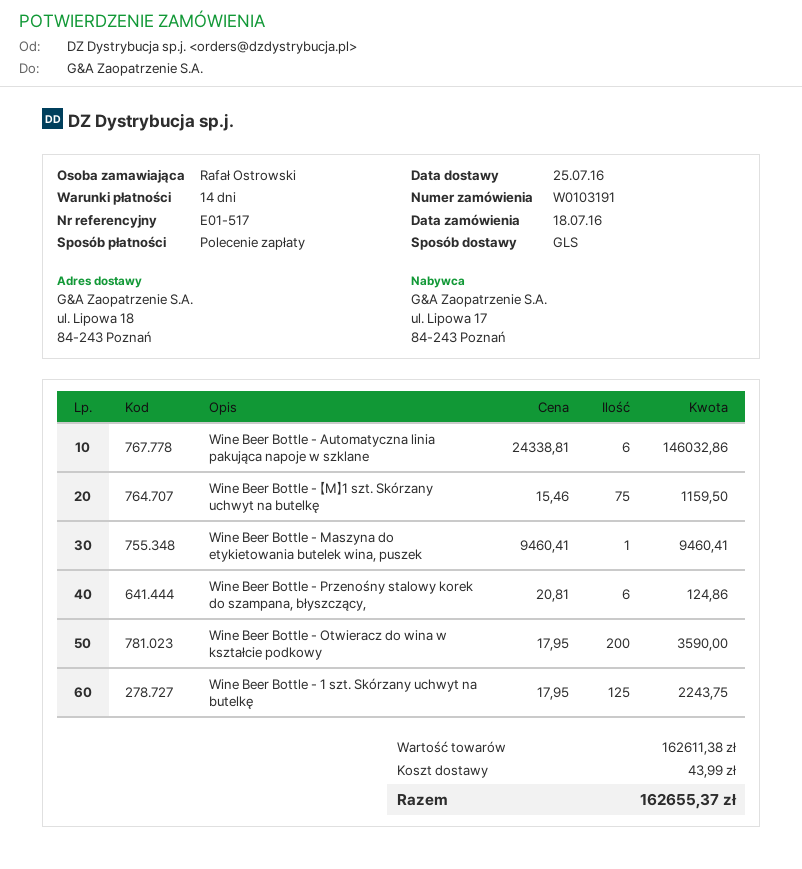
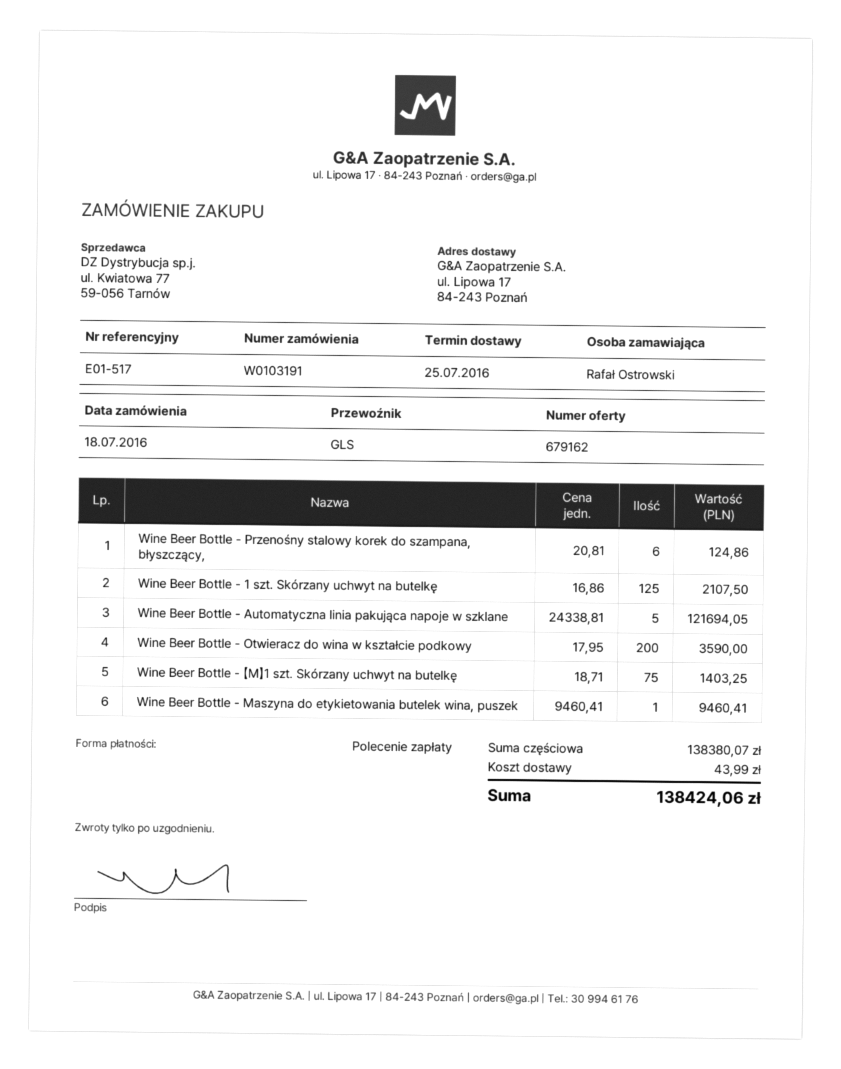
ship to: ul. Lipowa 18, 84-243 Poznań -> ul. Lipowa 17, 84-243 Poznań
Wine Beer Bottle - Automatyczna linia pakująca napoje w szklane: 6 x 24338.81 = 146032.86 -> 5 x 24338.81 = 121694.05
Wine Beer Bottle - 【M】1 szt. Skórzany uchwyt na butelkę: 75 x 15.46 = 1159.50 -> 75 x 18.71 = 1403.25
Wine Beer Bottle - 1 szt. Skórzany uchwyt na butelkę: 125 x 17.95 = 2243.75 -> 125 x 16.86 = 2107.50
subtotal: 162611.38 -> 138380.07
total: 162655.37 -> 138424.06

